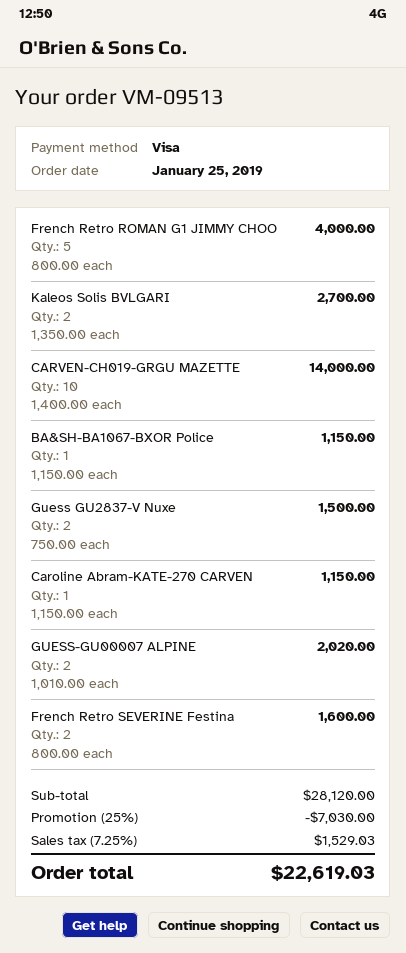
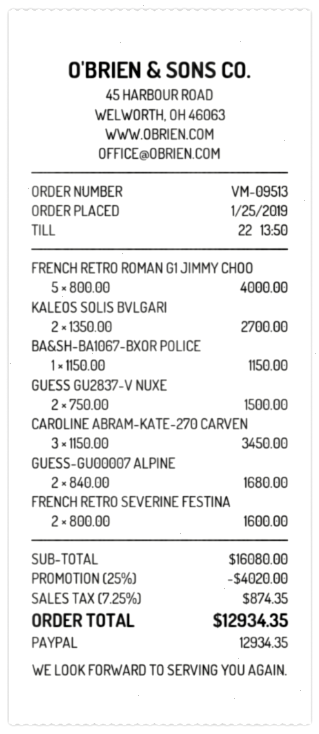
payment method: Visa -> PayPal
CARVEN-CH019-GRGU MAZETTE: 10 x 1400.00 = 14000.00 -> none
Caroline Abram-KATE-270 CARVEN: 1 x 1150.00 = 1150.00 -> 3 x 1150.00 = 3450.00
GUESS-GU00007 ALPINE: 2 x 1010.00 = 2020.00 -> 2 x 840.00 = 1680.00
subtotal: 28120.00 -> 16080.00
discount: 25% = 7030.00 -> 25% = 4020.00
tax: 7.25% = 1529.03 -> 7.25% = 874.35
total: 22619.03 -> 12934.35

